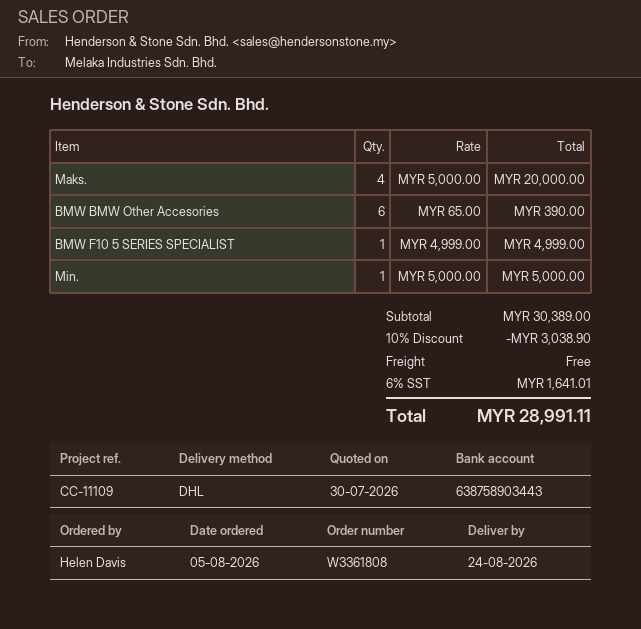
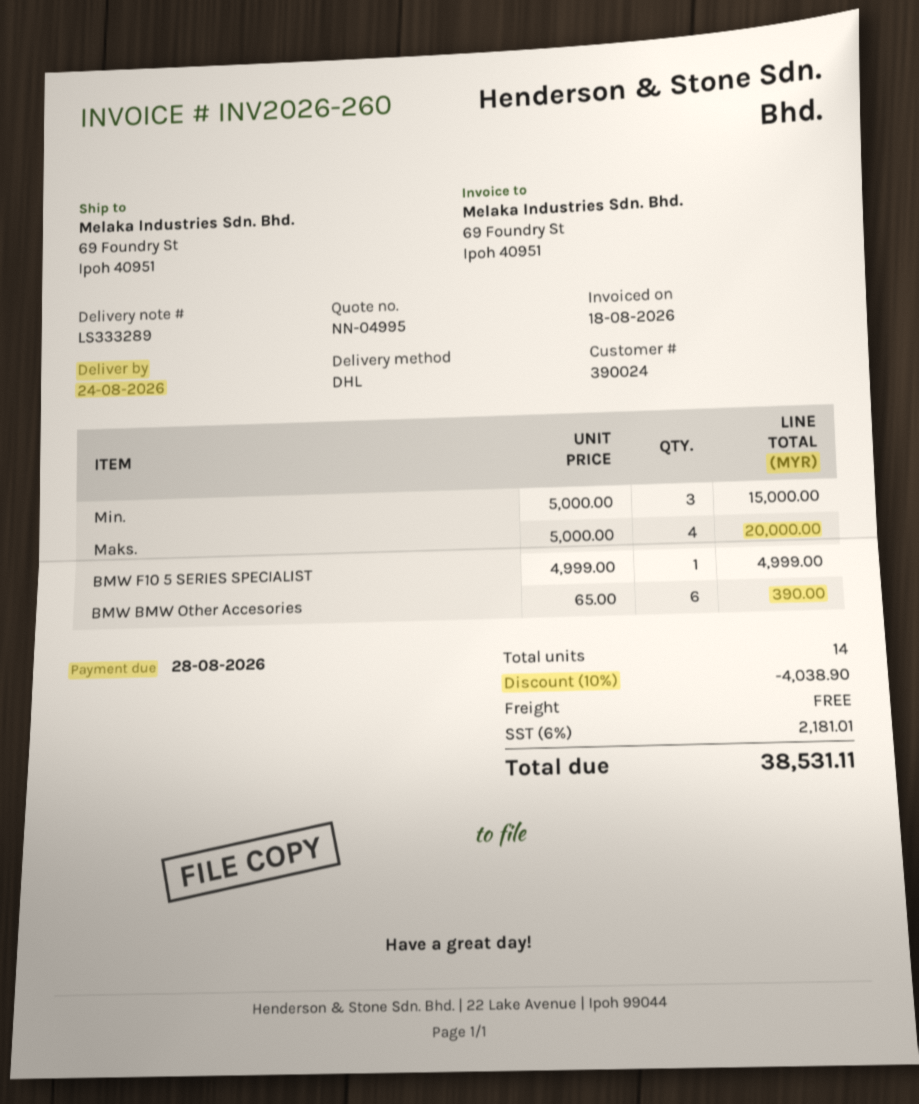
Min.: 1 x 5000.00 = 5000.00 -> 3 x 5000.00 = 15000.00
discount: 10% = 3038.90 -> 10% = 4038.90
tax: 6% = 1641.01 -> 6% = 2181.01
total: 28991.11 -> 38531.11

